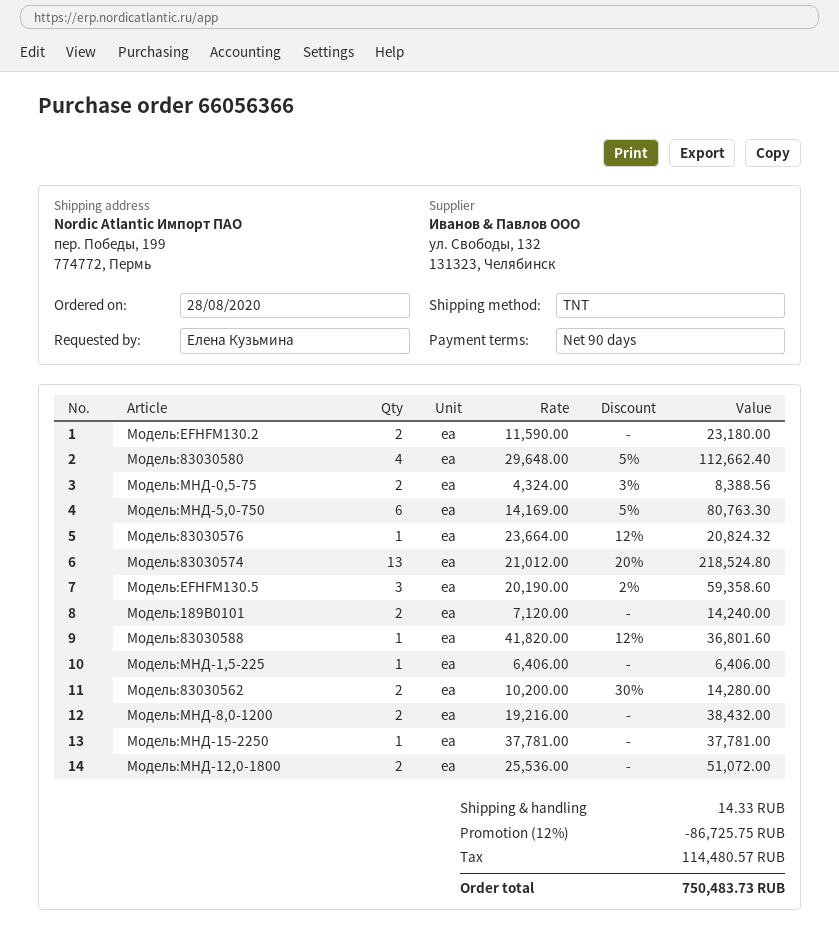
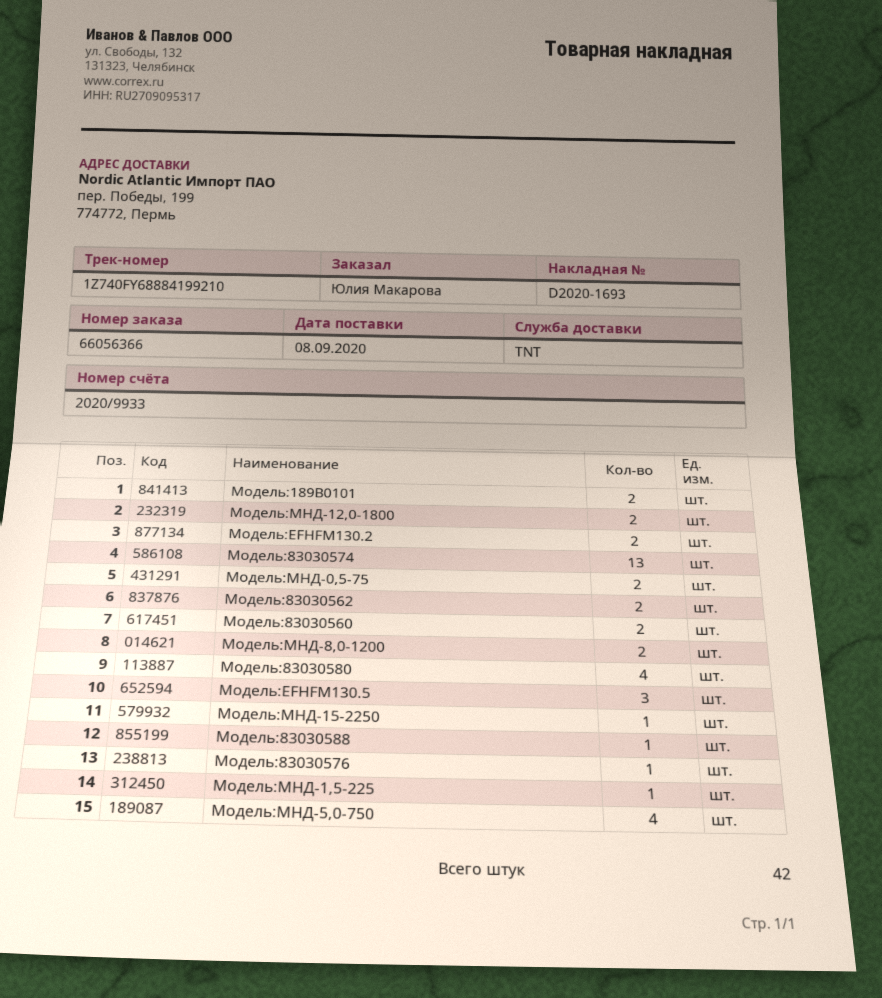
ordered by: Елена Кузьмина -> Юлия Макарова
Модель:МНД-5,0-750: 6 -> 4
Модель:83030560: none -> 2

